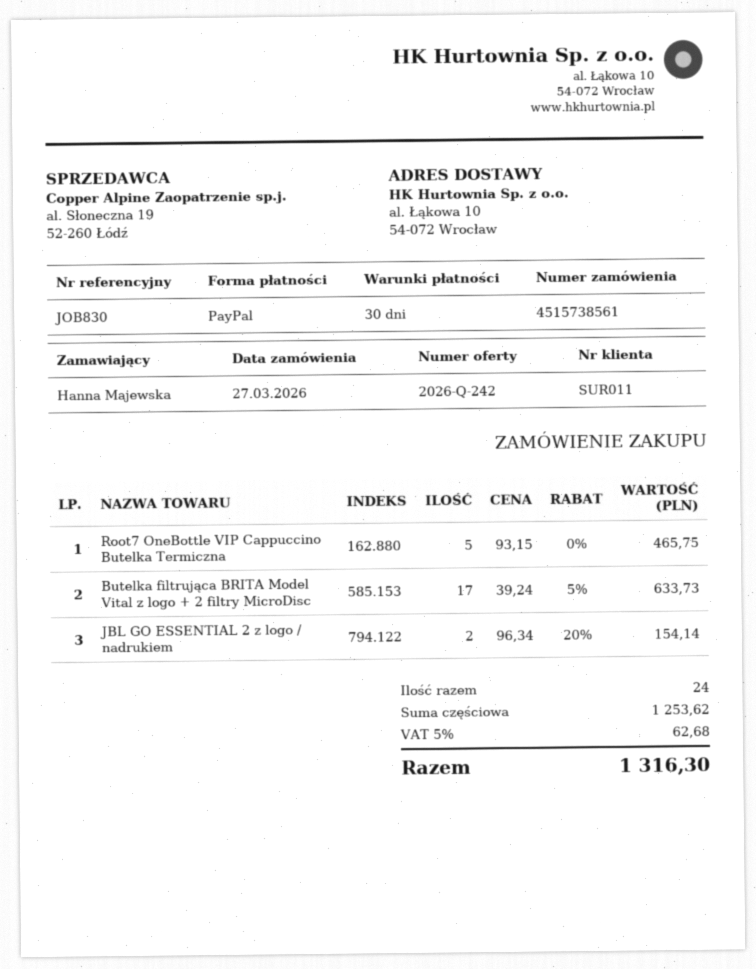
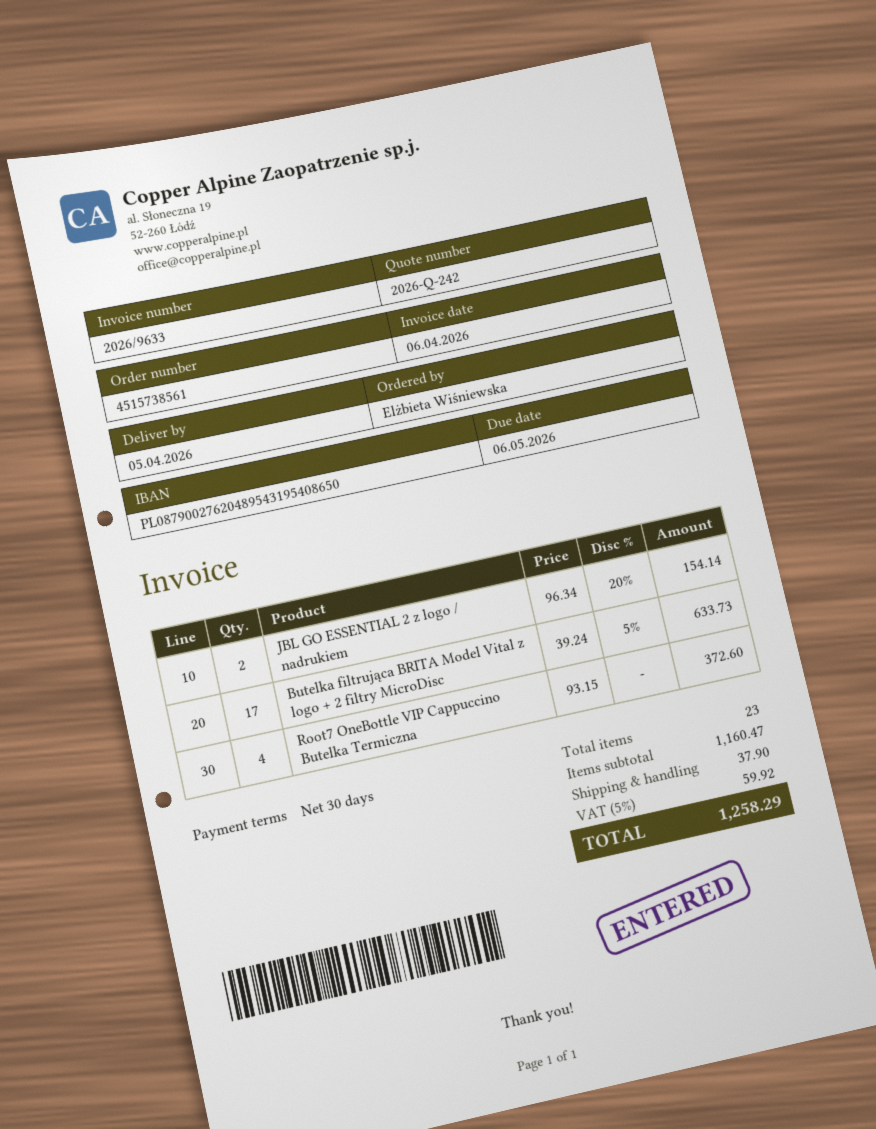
ordered by: Hanna Majewska -> Elżbieta Wiśniewska
Root7 OneBottle VIP Cappuccino Butelka Termiczna: 5 x 93.15 = 465.75 -> 4 x 93.15 = 372.60
total quantity: 24 -> 23
subtotal: 1253.62 -> 1160.47
shipping: none -> 37.90
tax: 5% = 62.68 -> 5% = 59.92
total: 1316.30 -> 1258.29

